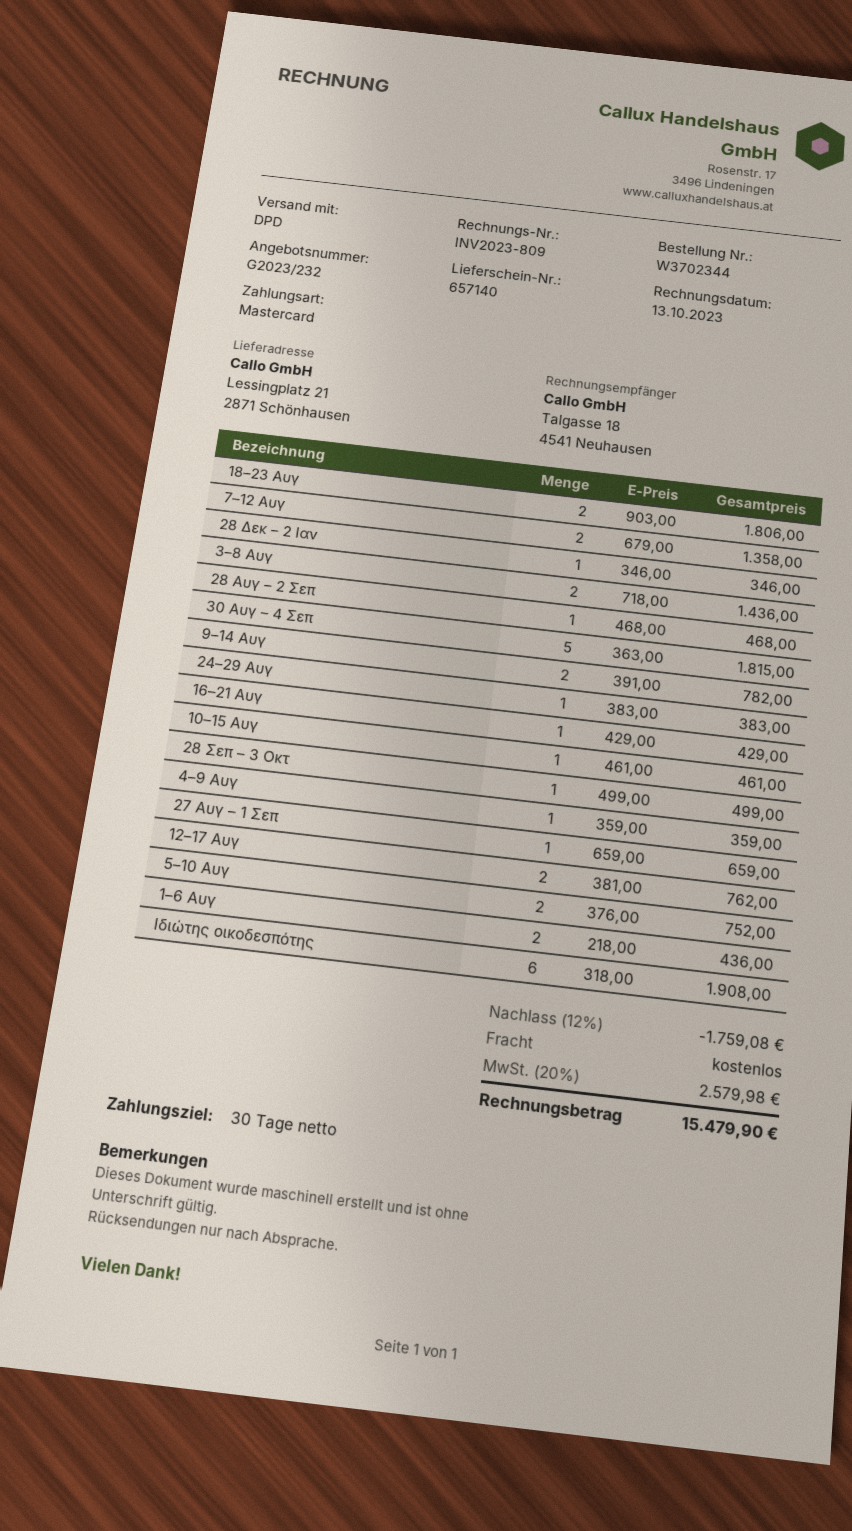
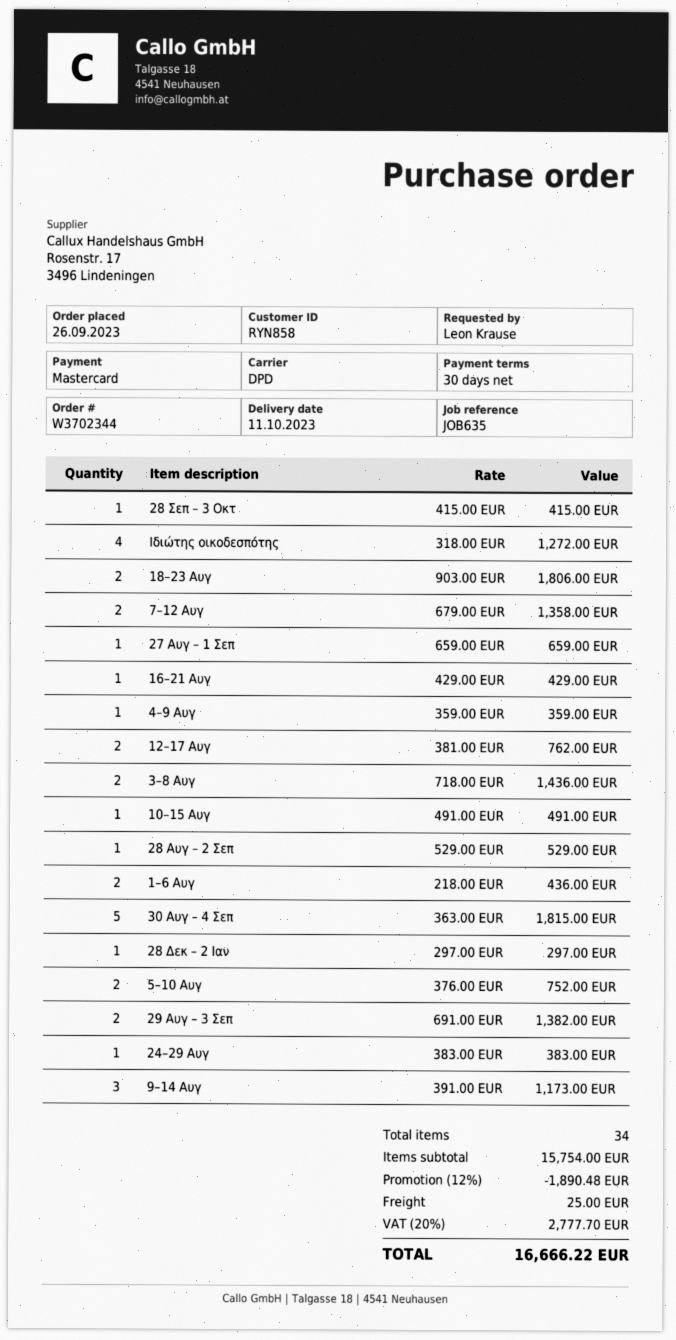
28 Δεκ – 2 Ιαν: 1 x 346.00 = 346.00 -> 1 x 297.00 = 297.00
28 Αυγ – 2 Σεπ: 1 x 468.00 = 468.00 -> 1 x 529.00 = 529.00
9–14 Αυγ: 2 x 391.00 = 782.00 -> 3 x 391.00 = 1173.00
10–15 Αυγ: 1 x 461.00 = 461.00 -> 1 x 491.00 = 491.00
28 Σεπ – 3 Οκτ: 1 x 499.00 = 499.00 -> 1 x 415.00 = 415.00
Ιδιώτης οικοδεσπότης: 6 x 318.00 = 1908.00 -> 4 x 318.00 = 1272.00
29 Αυγ – 3 Σεπ: none -> 2 x 691.00 = 1382.00
discount: 12% = 1759.08 -> 12% = 1890.48
shipping: 0.00 -> 25.00
tax: 20% = 2579.98 -> 20% = 2777.70
total: 15479.90 -> 16666.22

